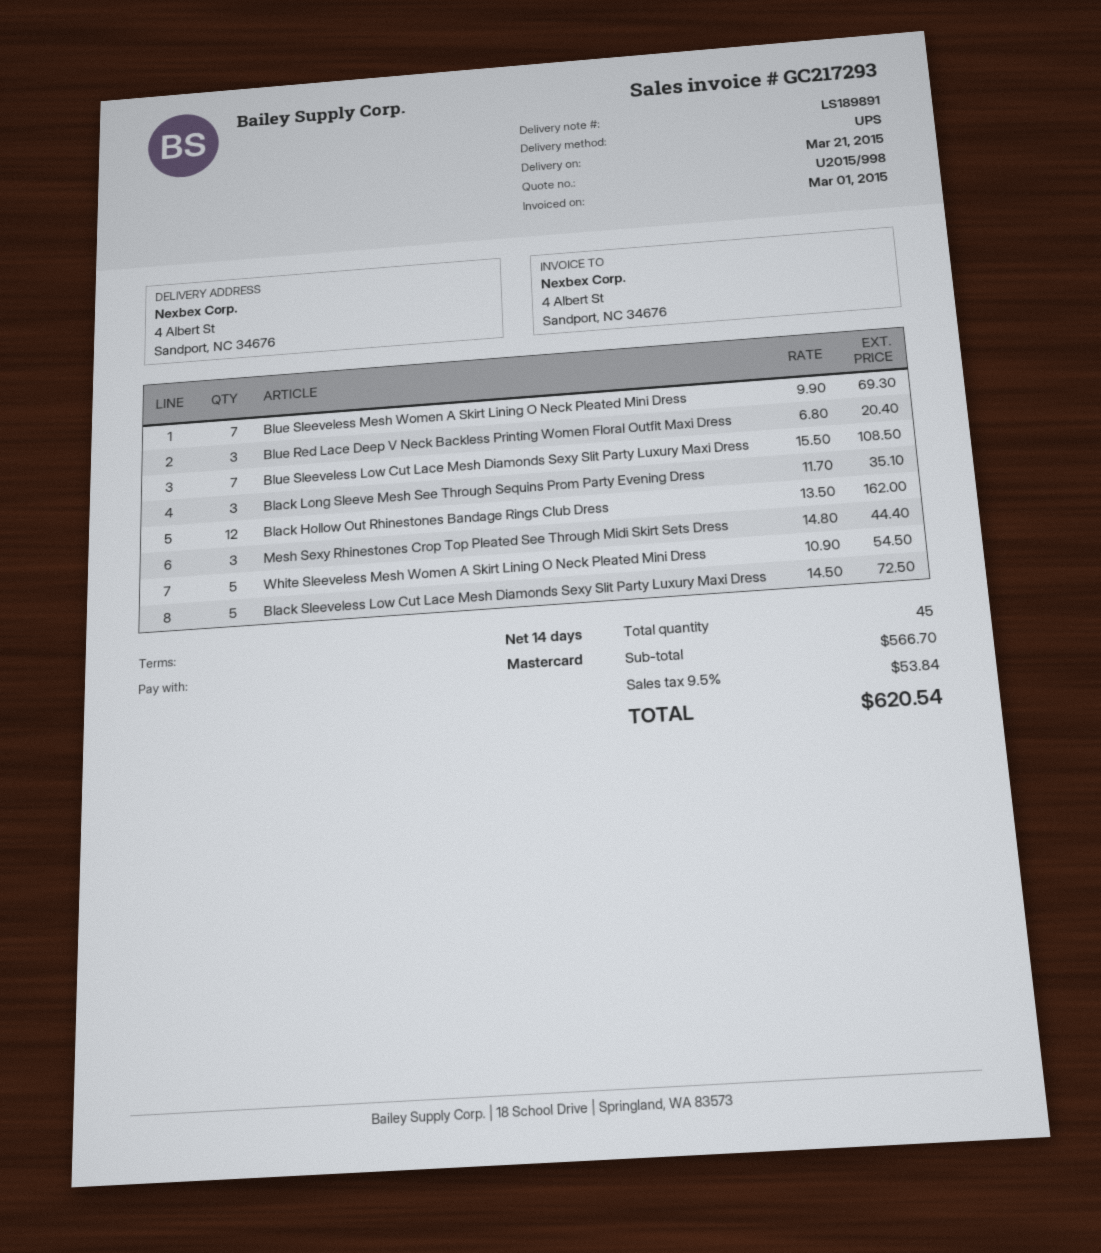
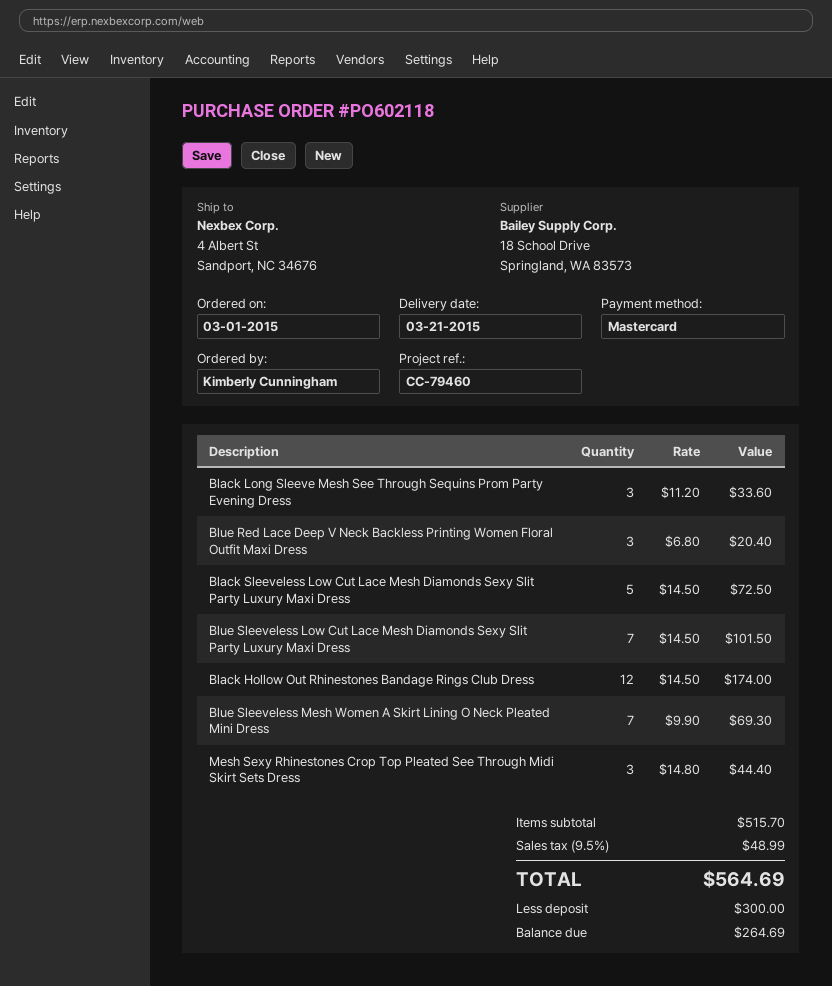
Blue Sleeveless Low Cut Lace Mesh Diamonds Sexy Slit Party Luxury Maxi Dress: 7 x 15.50 = 108.50 -> 7 x 14.50 = 101.50
Black Long Sleeve Mesh See Through Sequins Prom Party Evening Dress: 3 x 11.70 = 35.10 -> 3 x 11.20 = 33.60
Black Hollow Out Rhinestones Bandage Rings Club Dress: 12 x 13.50 = 162.00 -> 12 x 14.50 = 174.00
White Sleeveless Mesh Women A Skirt Lining O Neck Pleated Mini Dress: 5 x 10.90 = 54.50 -> none
subtotal: 566.70 -> 515.70
tax: 9.5% = 53.84 -> 9.5% = 48.99
total: 620.54 -> 564.69

